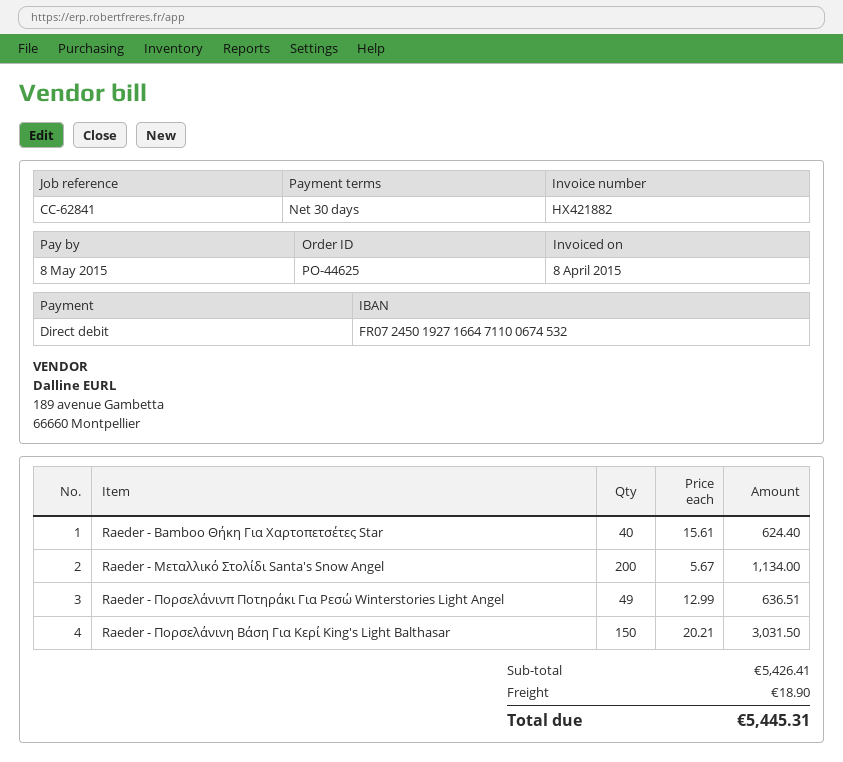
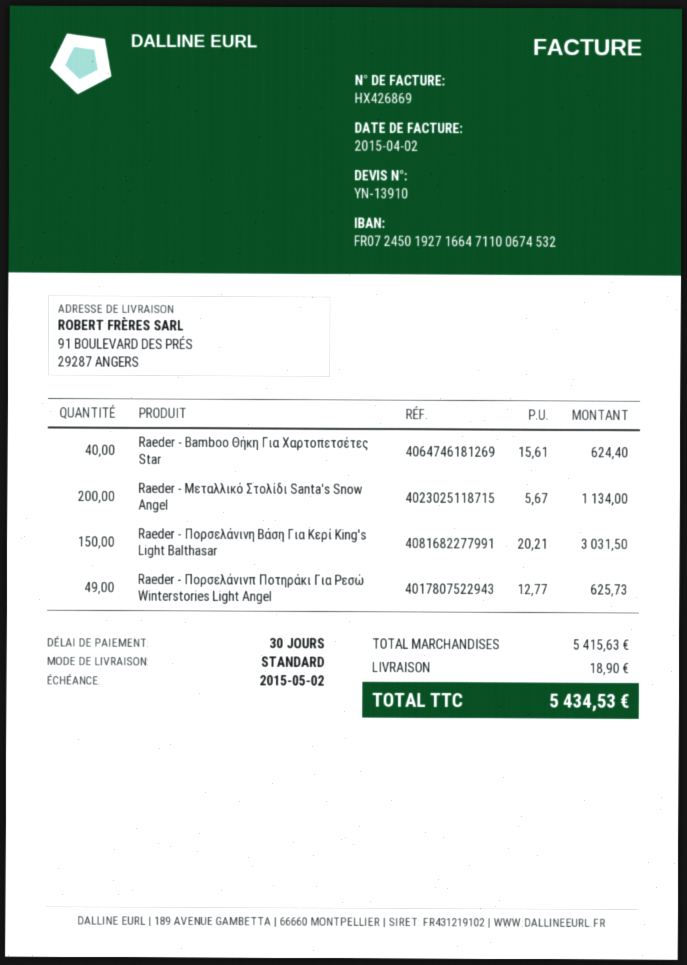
invoice number: HX421882 -> HX426869
invoice date: 2015-04-08 -> 2015-04-02
due date: 2015-05-08 -> 2015-05-02
Raeder - Πορσελάνινπ Ποτηράκι Για Ρεσώ Winterstories Light Angel: 49 x 12.99 = 636.51 -> 49 x 12.77 = 625.73
subtotal: 5426.41 -> 5415.63
total: 5445.31 -> 5434.53

